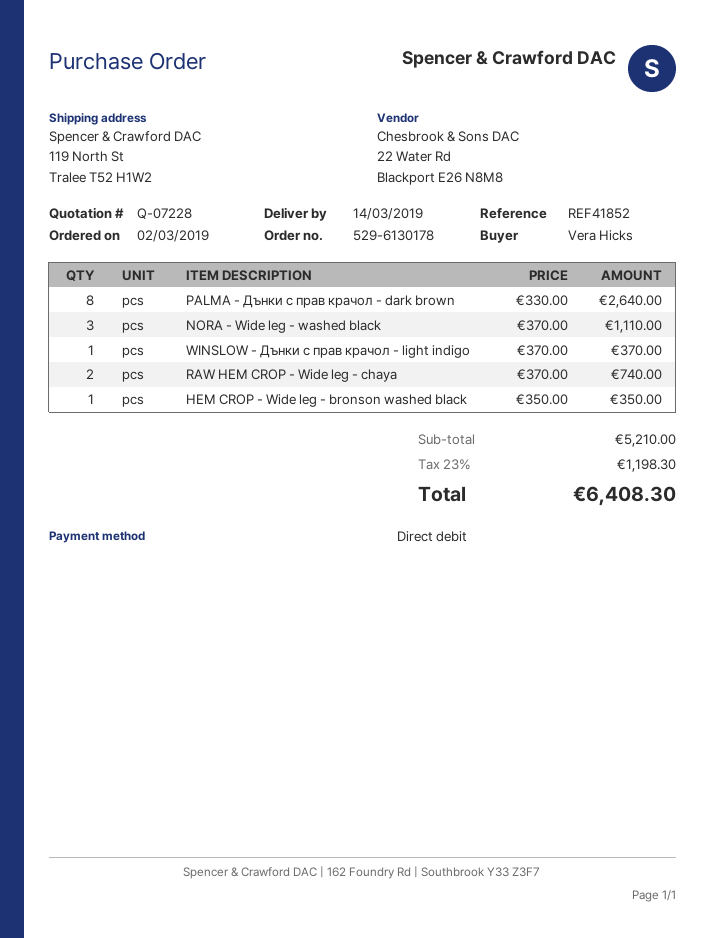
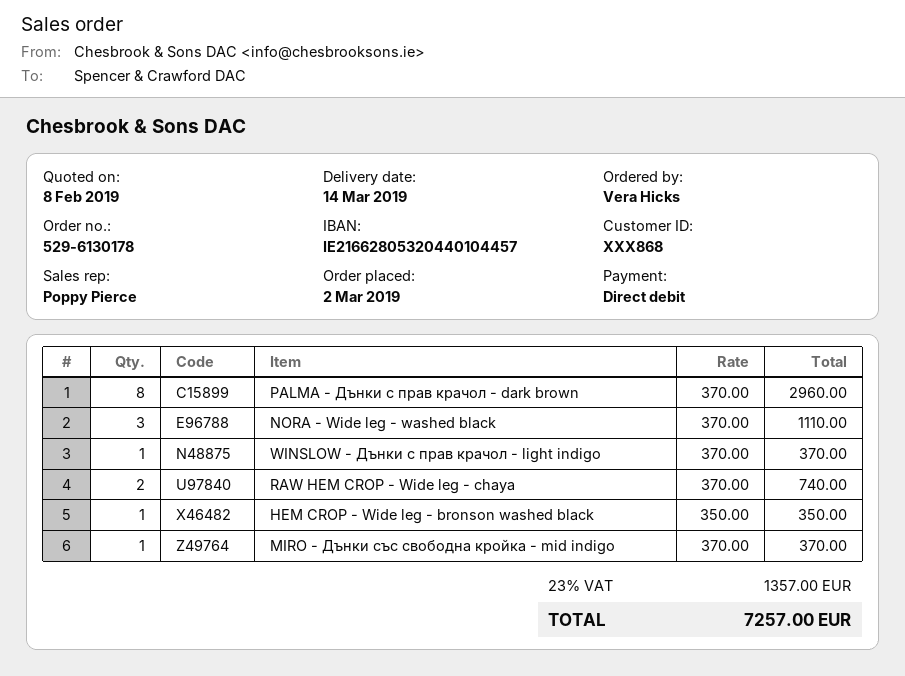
PALMA - Дънки с прав крачол - dark brown: 8 x 330.00 = 2640.00 -> 8 x 370.00 = 2960.00
MIRO - Дънки със свободна кройка - mid indigo: none -> 1 x 370.00 = 370.00
tax: 23% = 1198.30 -> 23% = 1357.00
total: 6408.30 -> 7257.00

